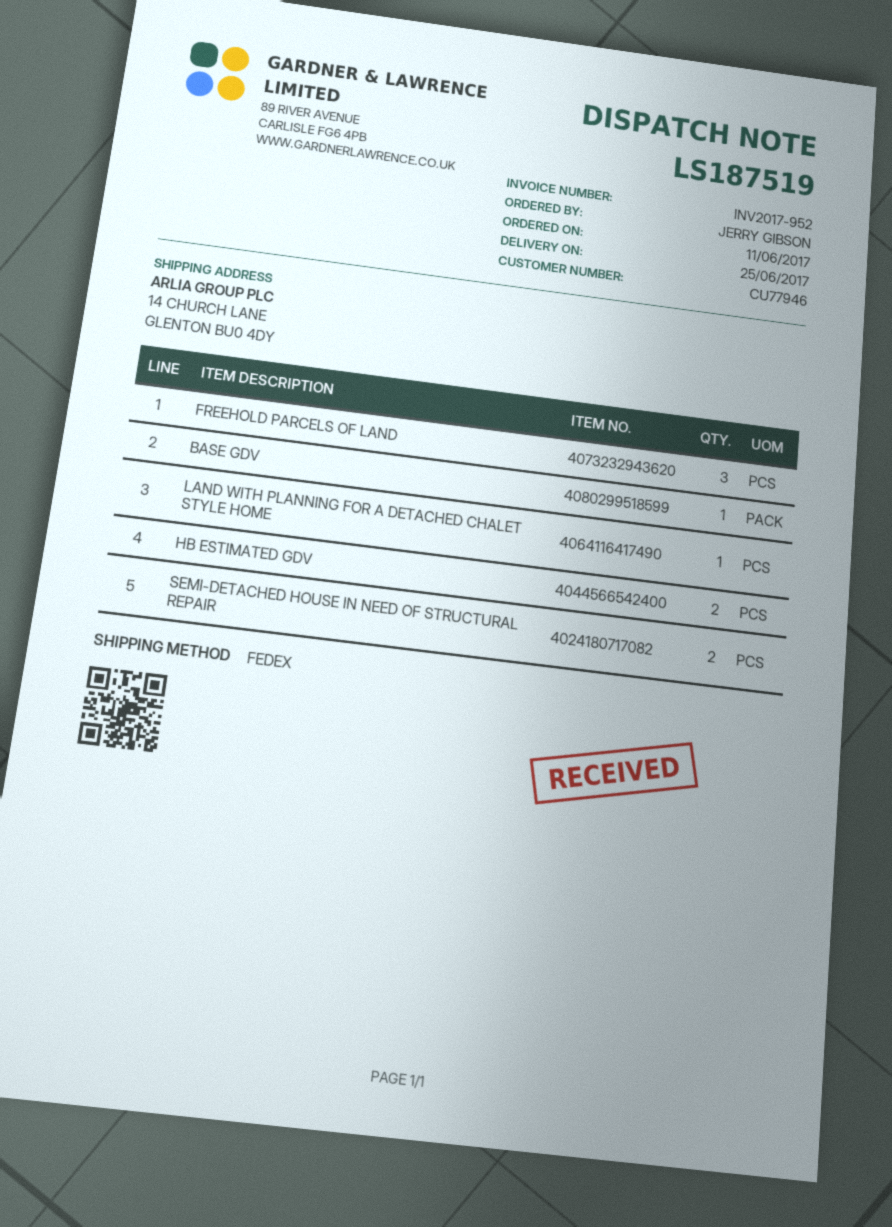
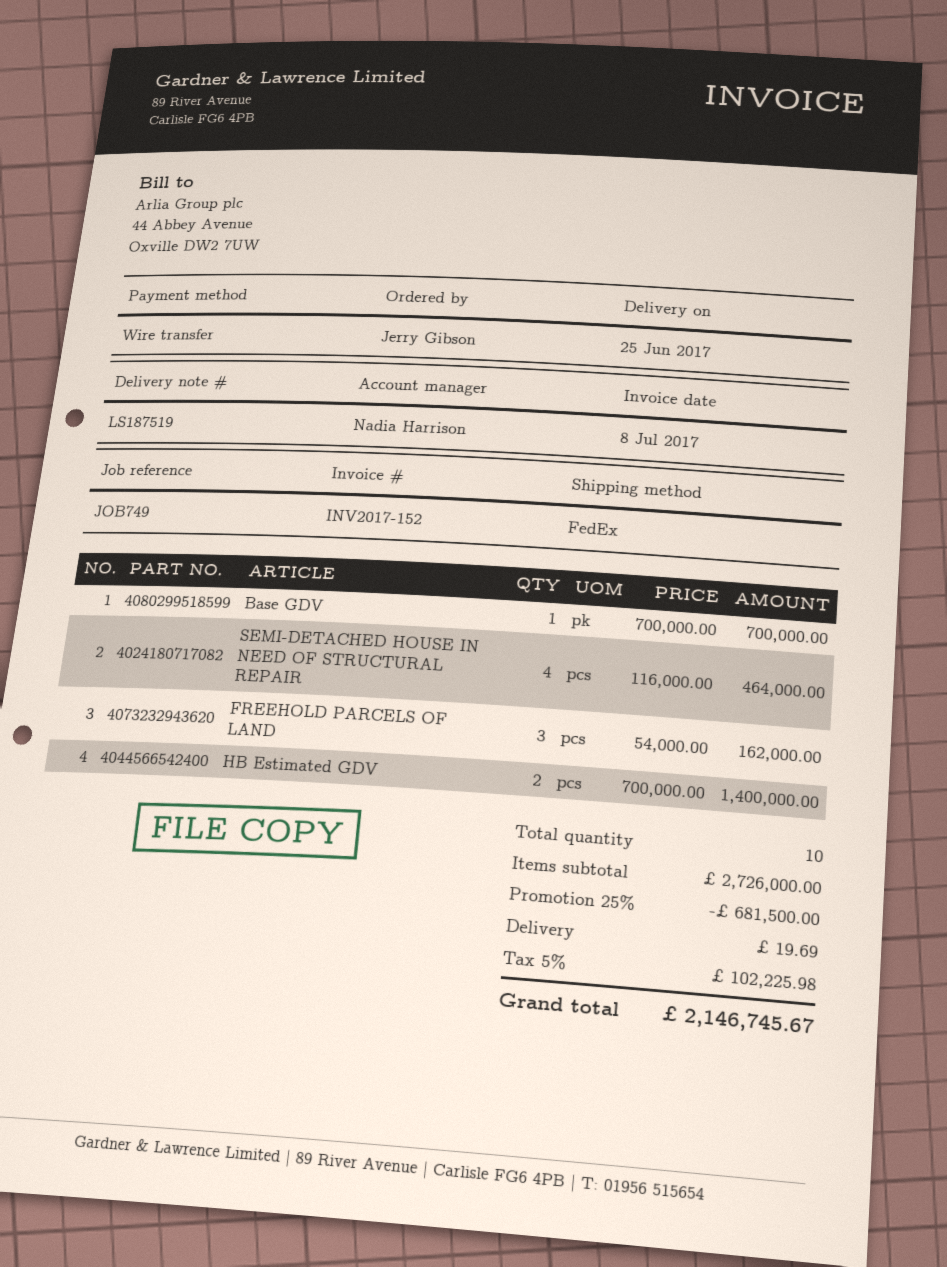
invoice number: INV2017-952 -> INV2017-152
LAND WITH PLANNING FOR A DETACHED CHALET STYLE HOME: 1 -> none
SEMI-DETACHED HOUSE IN NEED OF STRUCTURAL REPAIR: 2 -> 4

